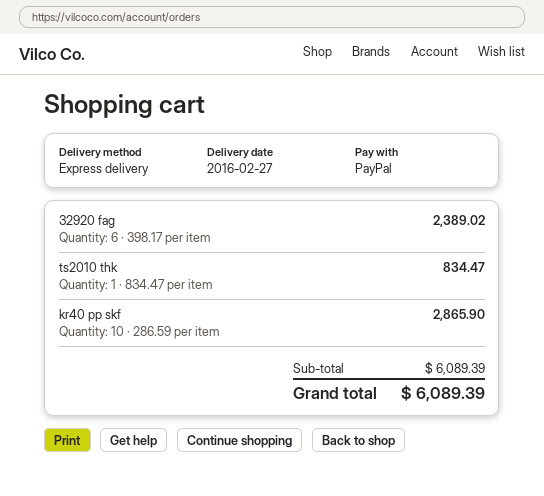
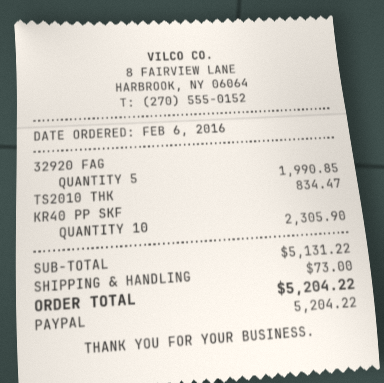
32920 fag: 6 for 2389.02 -> 5 for 1990.85
kr40 pp skf: 10 for 2865.90 -> 10 for 2305.90
subtotal: 6089.39 -> 5131.22
shipping: none -> 73.00
total: 6089.39 -> 5204.22

